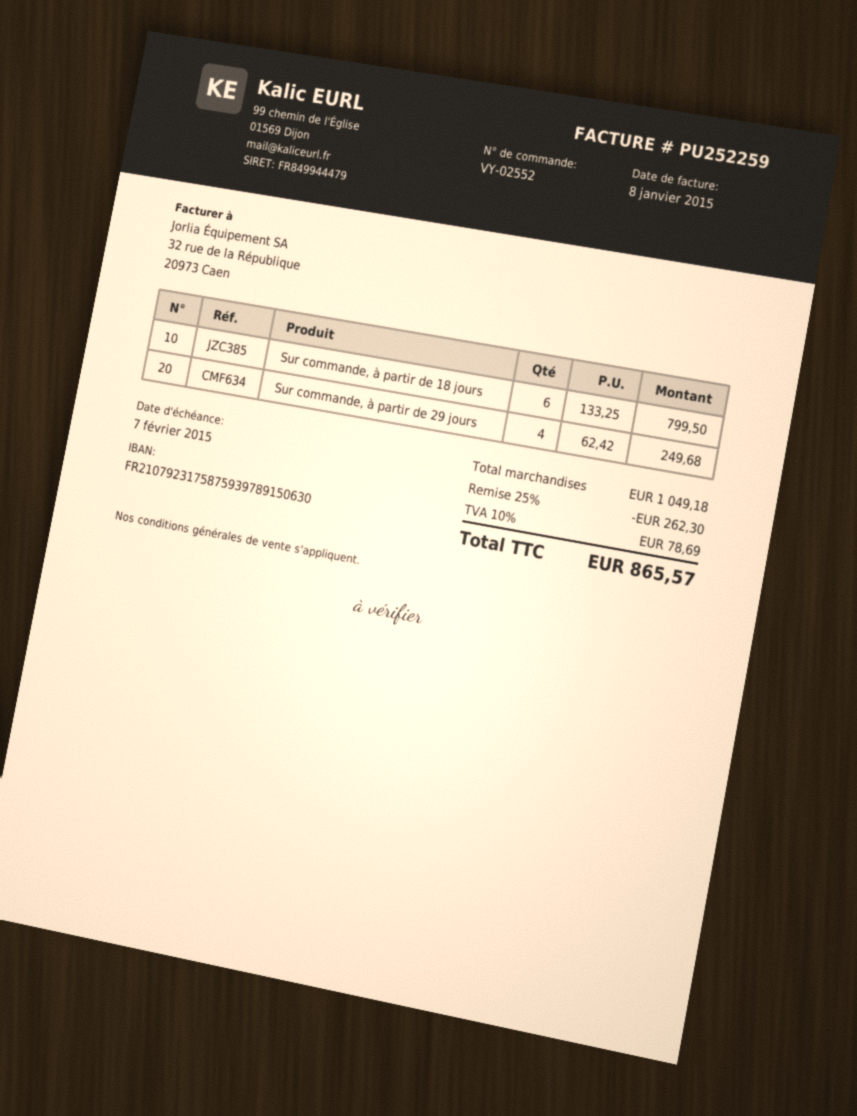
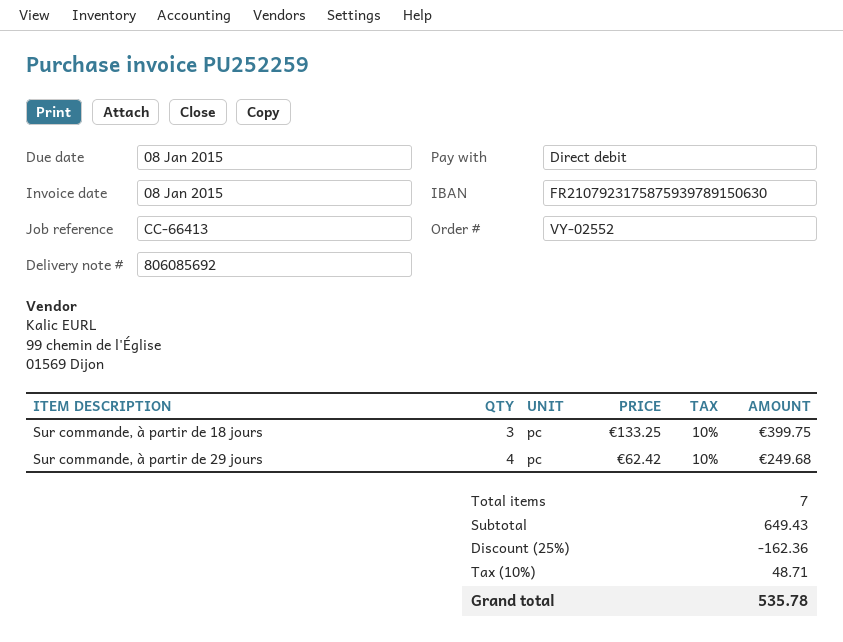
due date: 2015-02-07 -> 2015-01-08
Sur commande, à partir de 18 jours: 6 x 133.25 = 799.50 -> 3 x 133.25 = 399.75
subtotal: 1049.18 -> 649.43
discount: 25% = 262.30 -> 25% = 162.36
tax: 10% = 78.69 -> 10% = 48.71
total: 865.57 -> 535.78

